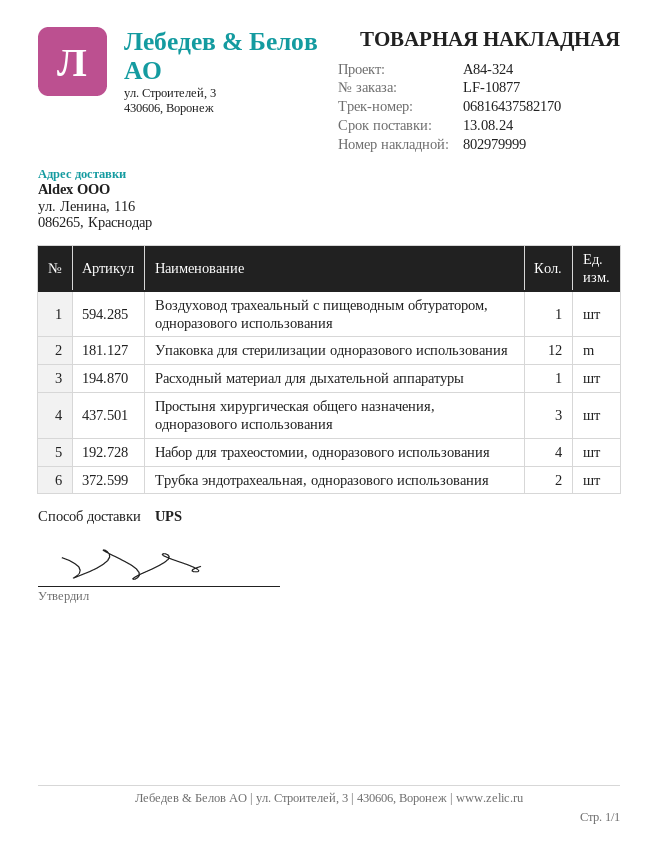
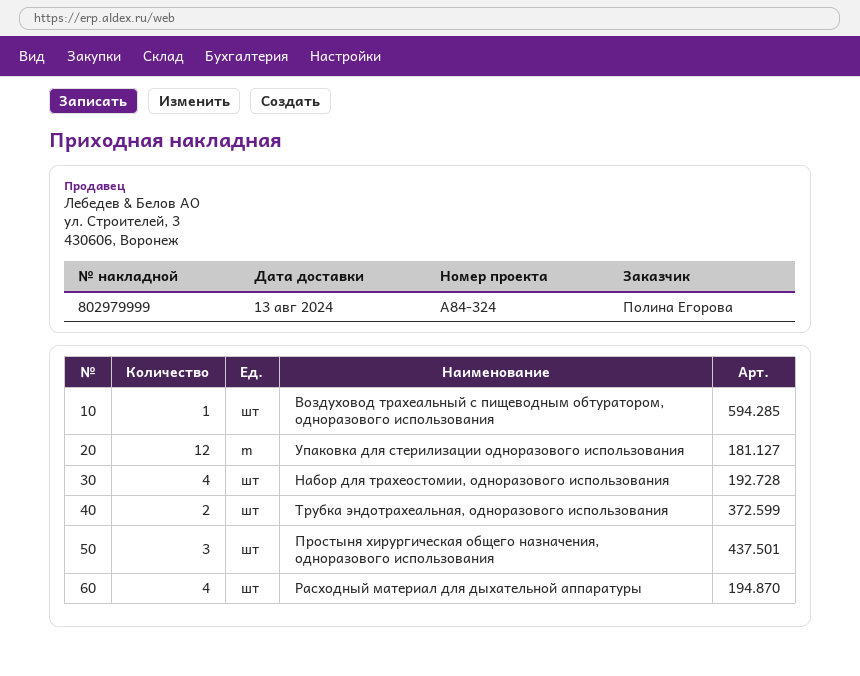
Расходный материал для дыхательной аппаратуры: 1 -> 4

